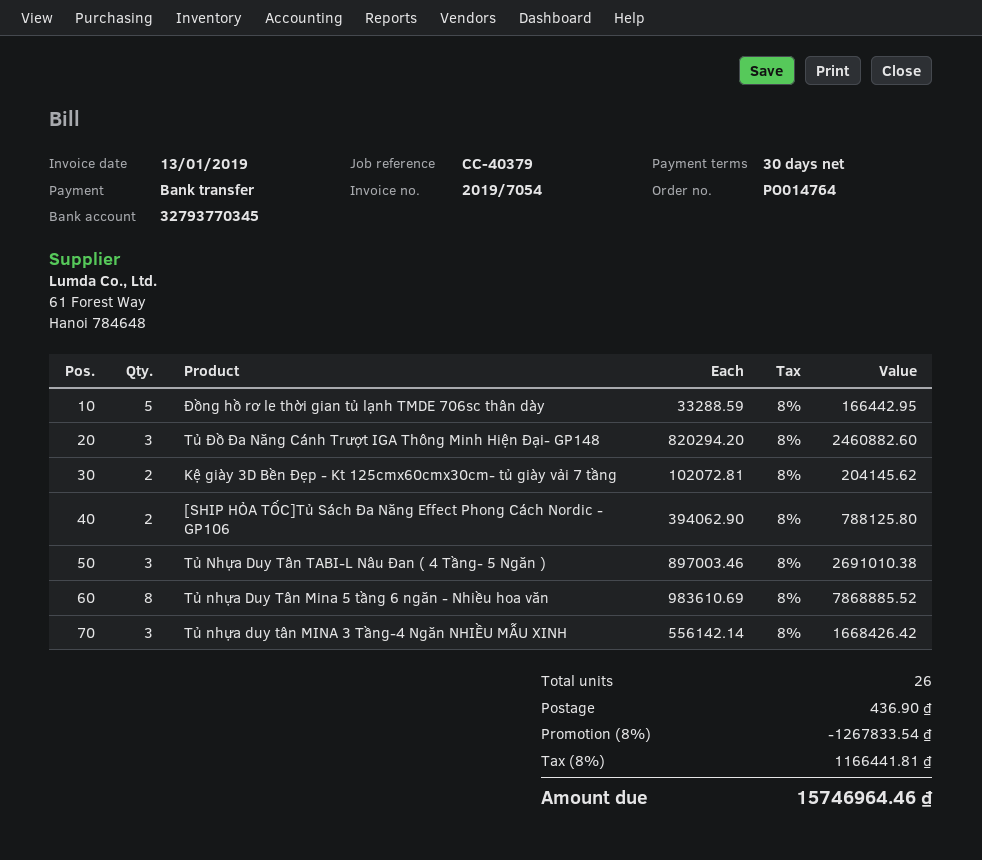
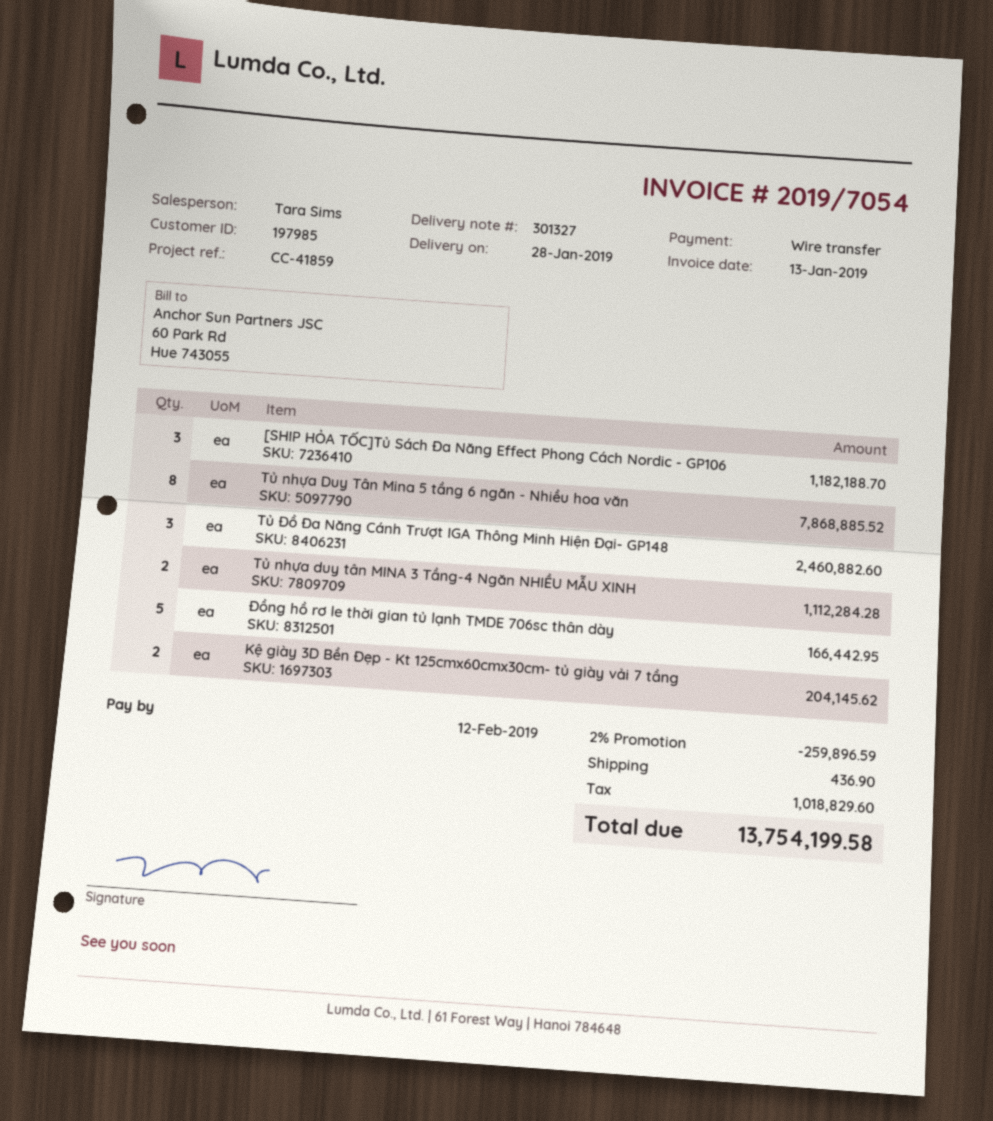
reference: CC-40379 -> CC-41859
[SHIP HỎA TỐC]Tủ Sách Đa Năng Effect Phong Cách Nordic - GP106: 2 for 788125.80 -> 3 for 1182188.70
Tủ Nhựa Duy Tân TABI-L Nâu Đan ( 4 Tầng- 5 Ngăn ): 3 for 2691010.38 -> none
Tủ nhựa duy tân MINA 3 Tầng-4 Ngăn NHIỀU MẪU XINH: 3 for 1668426.42 -> 2 for 1112284.28
discount: 8% = 1267833.54 -> 2% = 259896.59
tax: 1166441.81 -> 1018829.60
total: 15746964.46 -> 13754199.58

